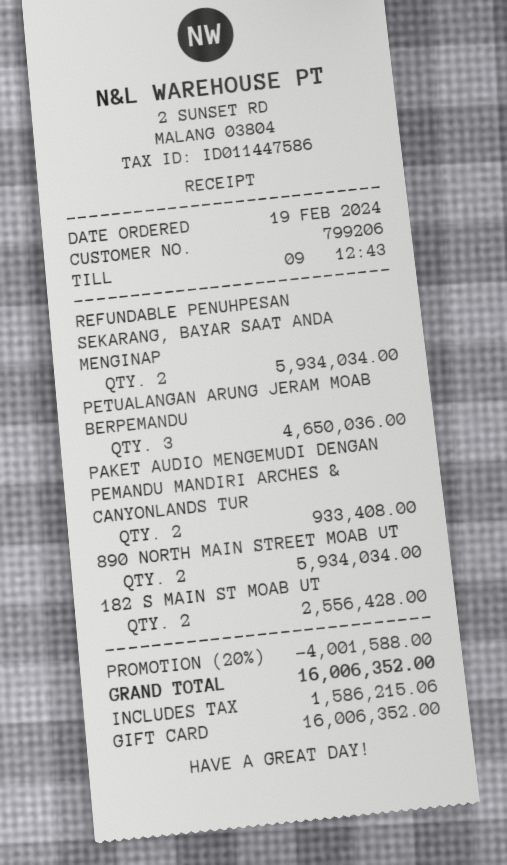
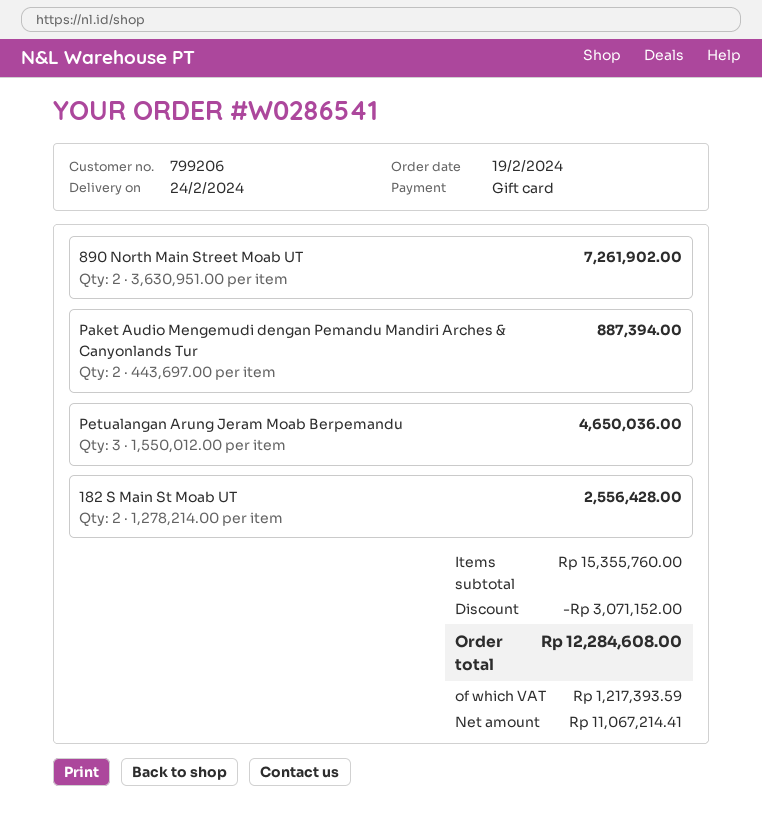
REFUNDABLE PENUHPESAN SEKARANG, BAYAR SAAT ANDA MENGINAP: 2 for 5934034.00 -> none
PAKET AUDIO MENGEMUDI DENGAN PEMANDU MANDIRI ARCHES & CANYONLANDS TUR: 2 for 933408.00 -> 2 for 887394.00
890 NORTH MAIN STREET MOAB UT: 2 for 5934034.00 -> 2 for 7261902.00
discount: 4001588.00 -> 3071152.00
tax: 1586215.06 -> 1217393.59
total: 16006352.00 -> 12284608.00

